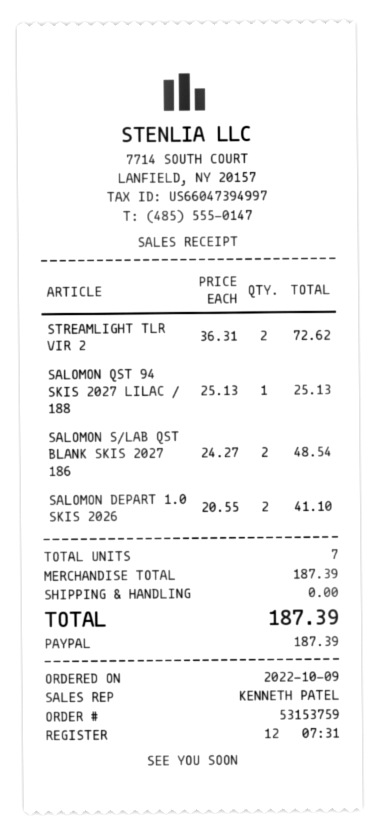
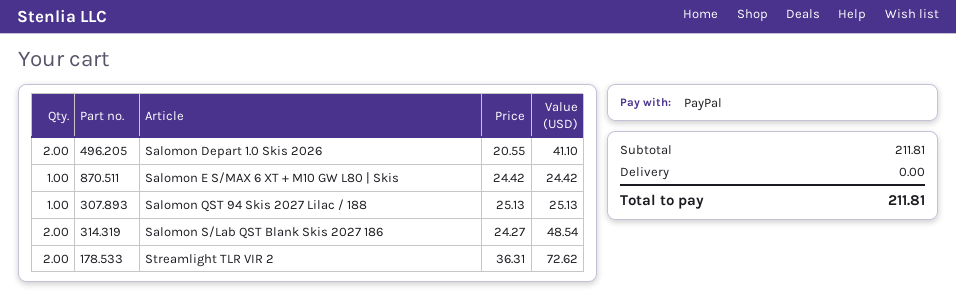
Salomon E S/MAX 6 XT + M10 GW L80 | Skis: none -> 1 x 24.42 = 24.42
subtotal: 187.39 -> 211.81
total: 187.39 -> 211.81

